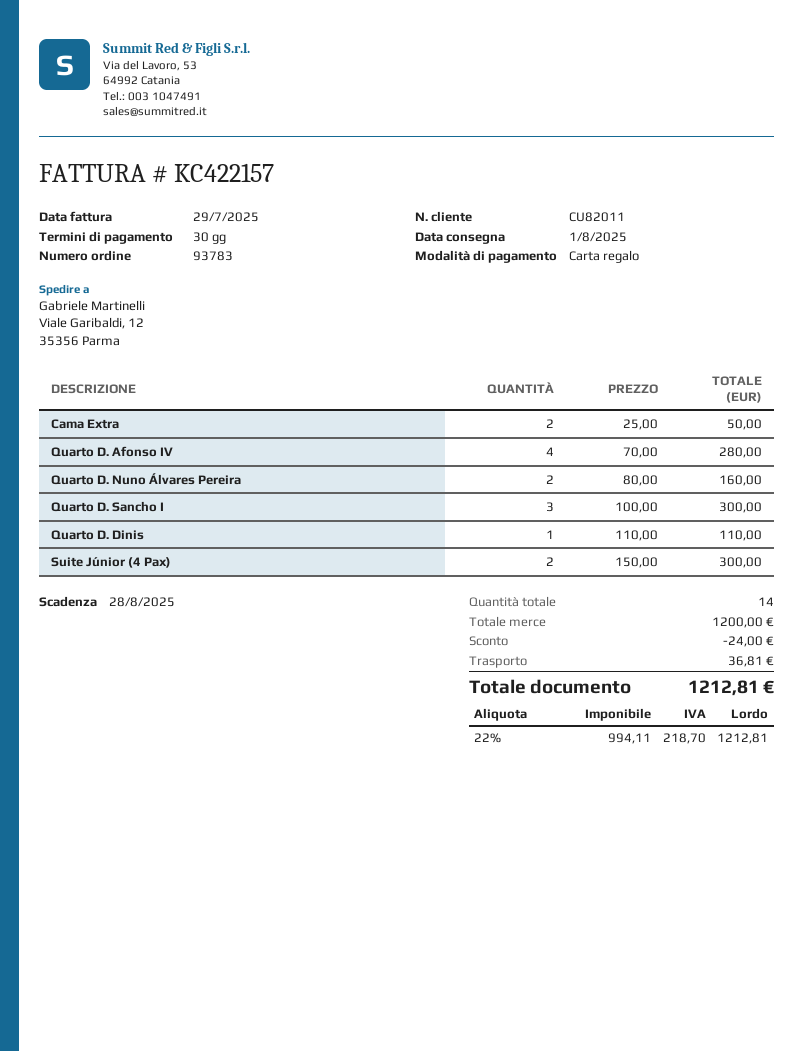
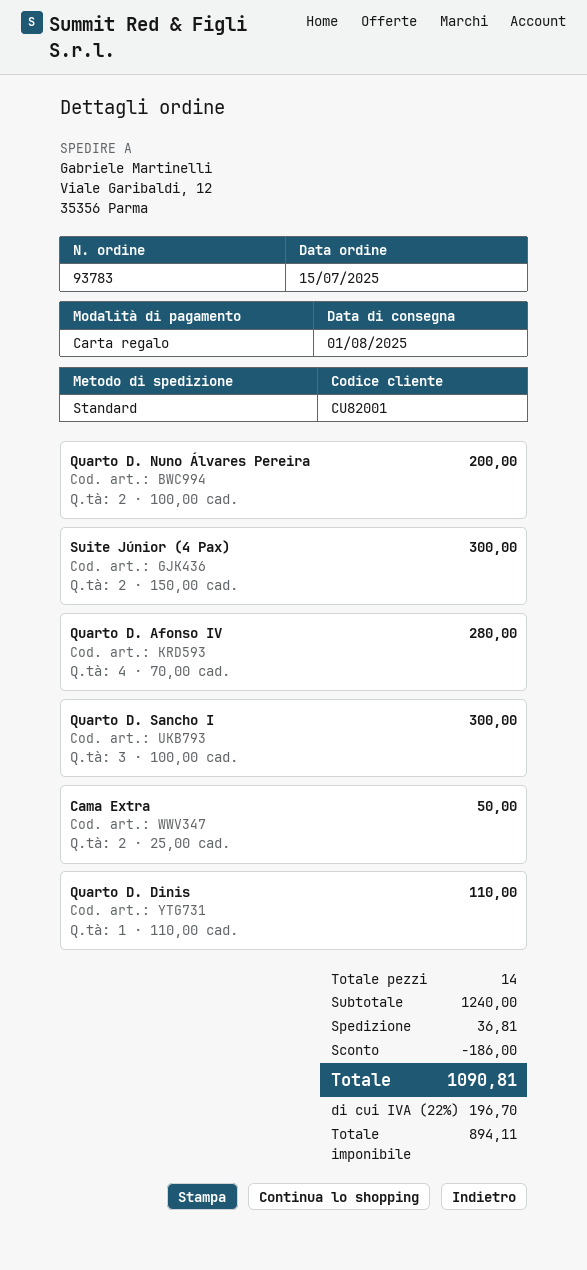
customer number: CU82011 -> CU82001
Quarto D. Nuno Álvares Pereira: 2 x 80.00 = 160.00 -> 2 x 100.00 = 200.00
subtotal: 1200.00 -> 1240.00
discount: 24.00 -> 186.00
net: 994.11 -> 894.11
tax: 22% = 218.70 -> 22% = 196.70
total: 1212.81 -> 1090.81

